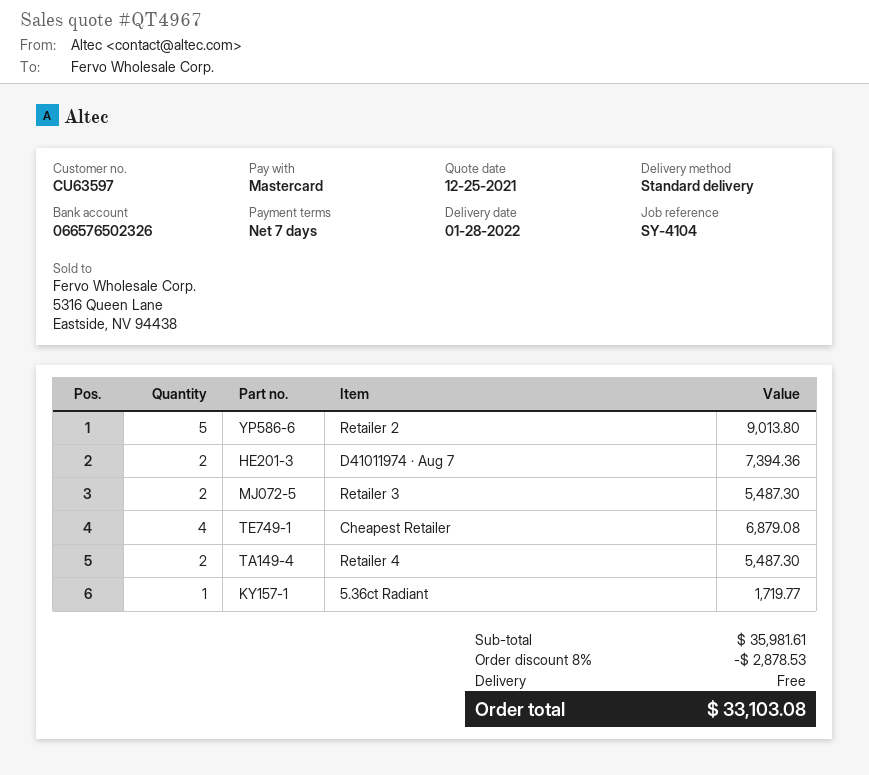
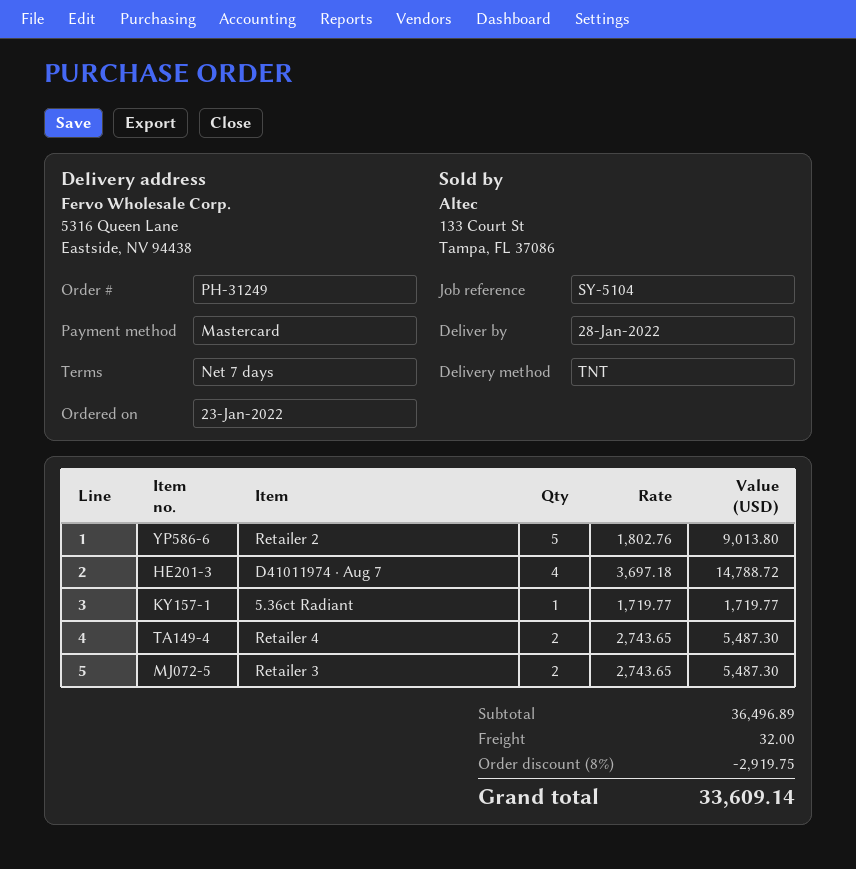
reference: SY-4104 -> SY-5104
shipping method: standard -> TNT
D41011974 · Aug 7: 2 for 7394.36 -> 4 for 14788.72
Cheapest Retailer: 4 for 6879.08 -> none
subtotal: 35981.61 -> 36496.89
discount: 8% = 2878.53 -> 8% = 2919.75
shipping: 0.00 -> 32.00
total: 33103.08 -> 33609.14

